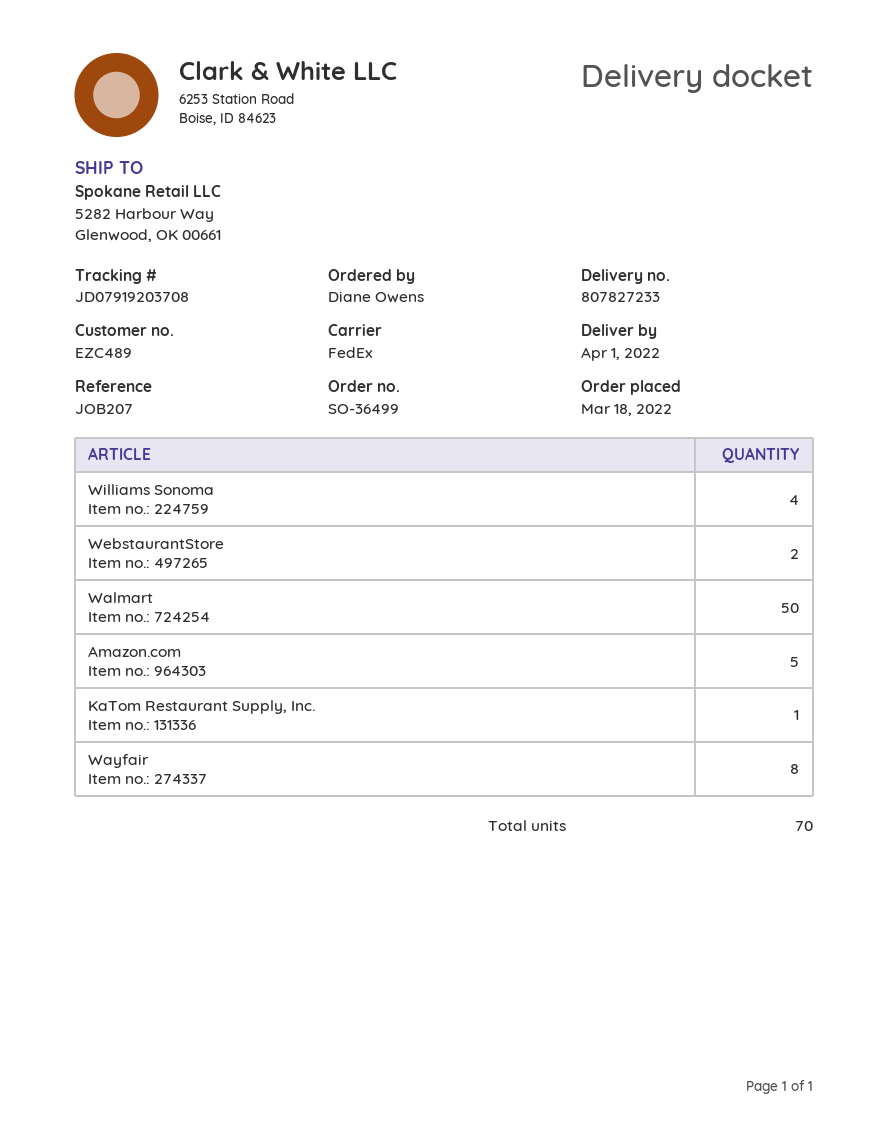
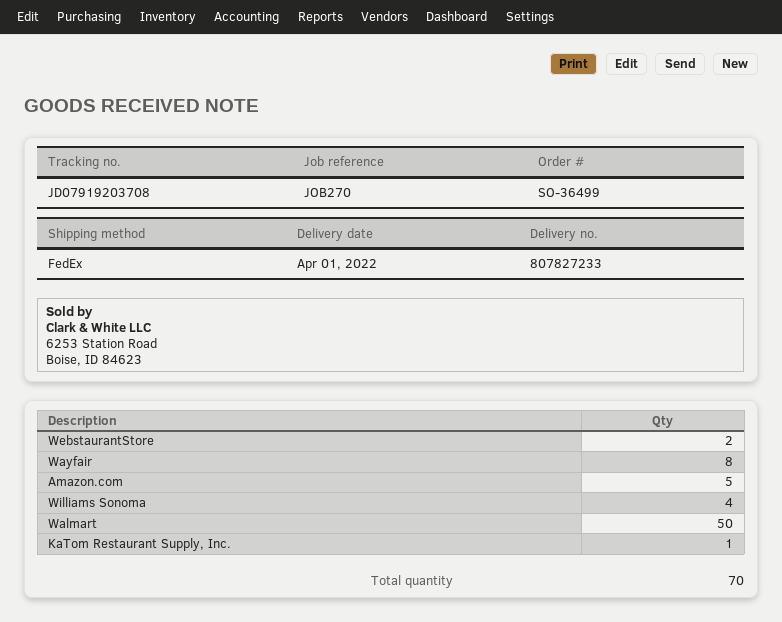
reference: JOB207 -> JOB270

